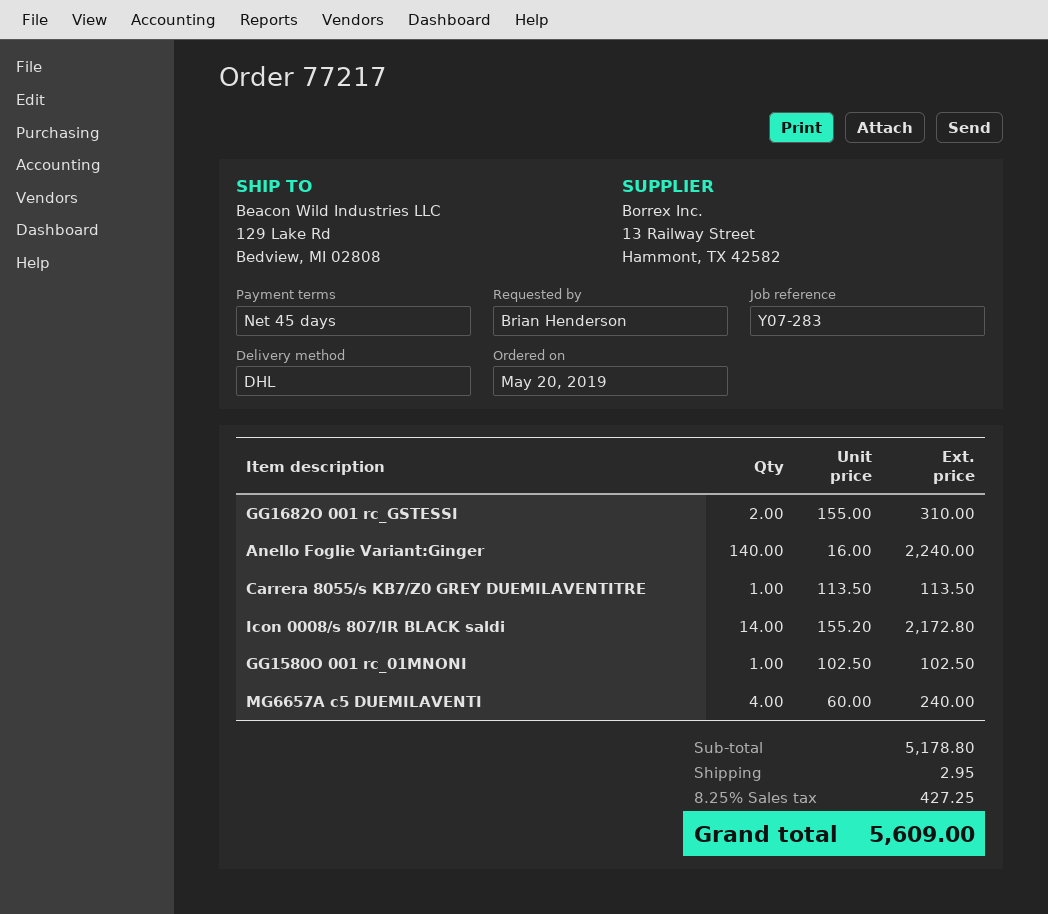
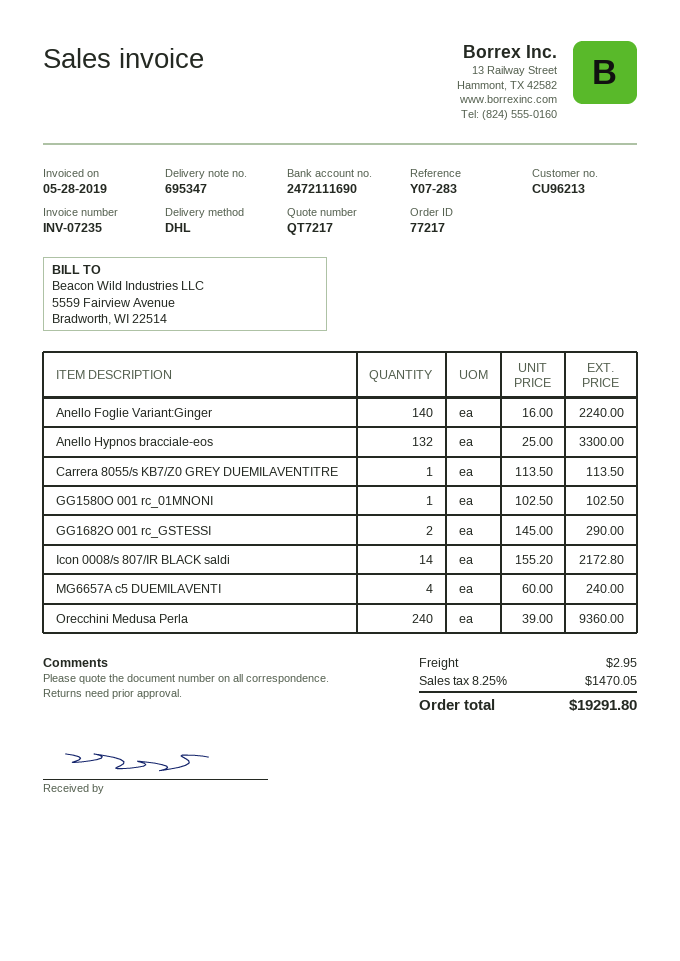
GG1682O 001 rc_GSTESSI: 2 x 155.00 = 310.00 -> 2 x 145.00 = 290.00
Anello Hypnos bracciale-eos: none -> 132 x 25.00 = 3300.00
Orecchini Medusa Perla: none -> 240 x 39.00 = 9360.00
tax: 8.25% = 427.25 -> 8.25% = 1470.05
total: 5609.00 -> 19291.80

